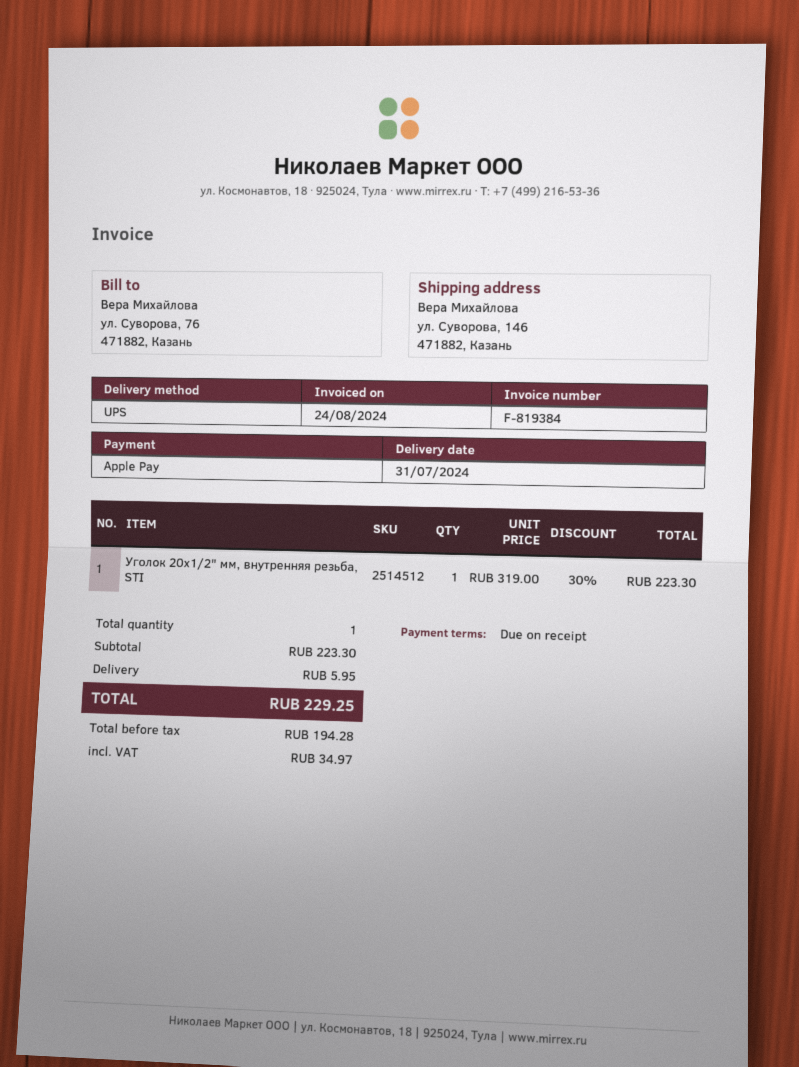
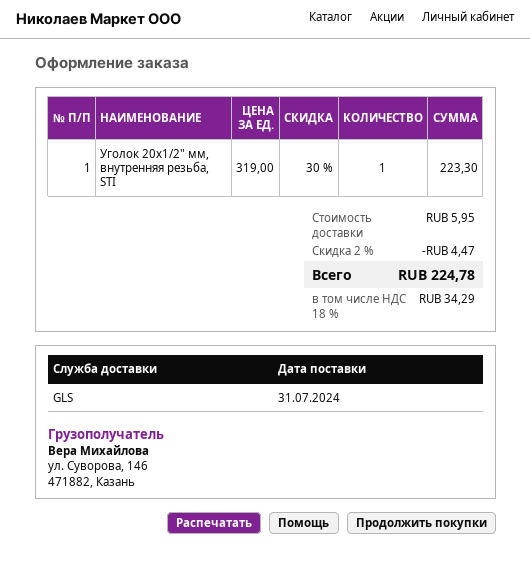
shipping method: UPS -> GLS
discount: none -> 2% = 4.47
tax: 34.97 -> 34.29
total: 229.25 -> 224.78

